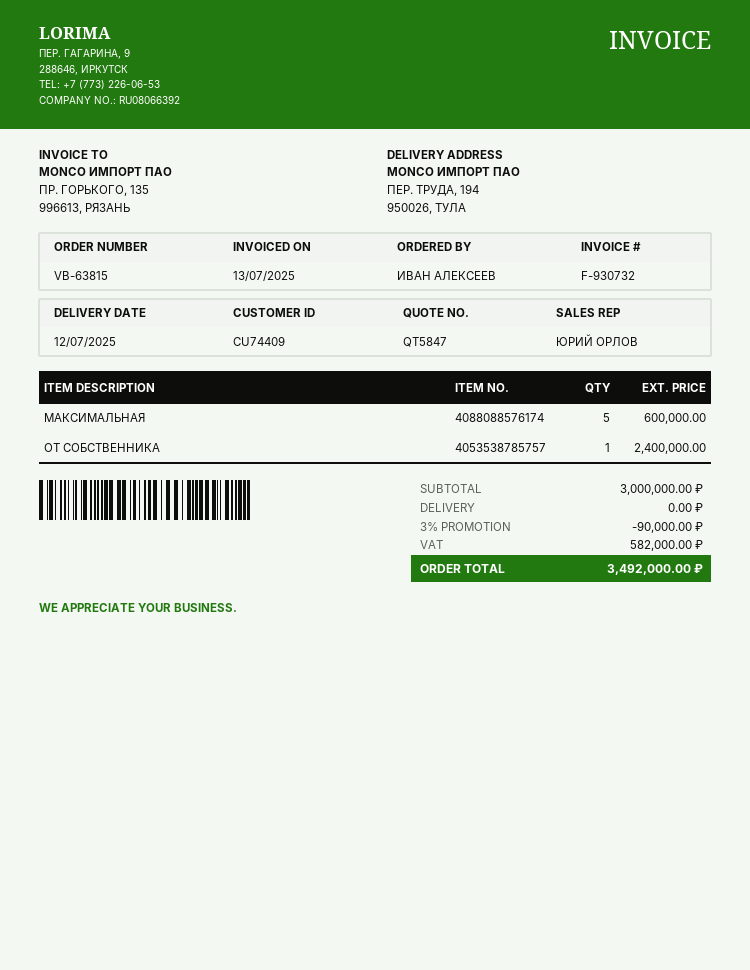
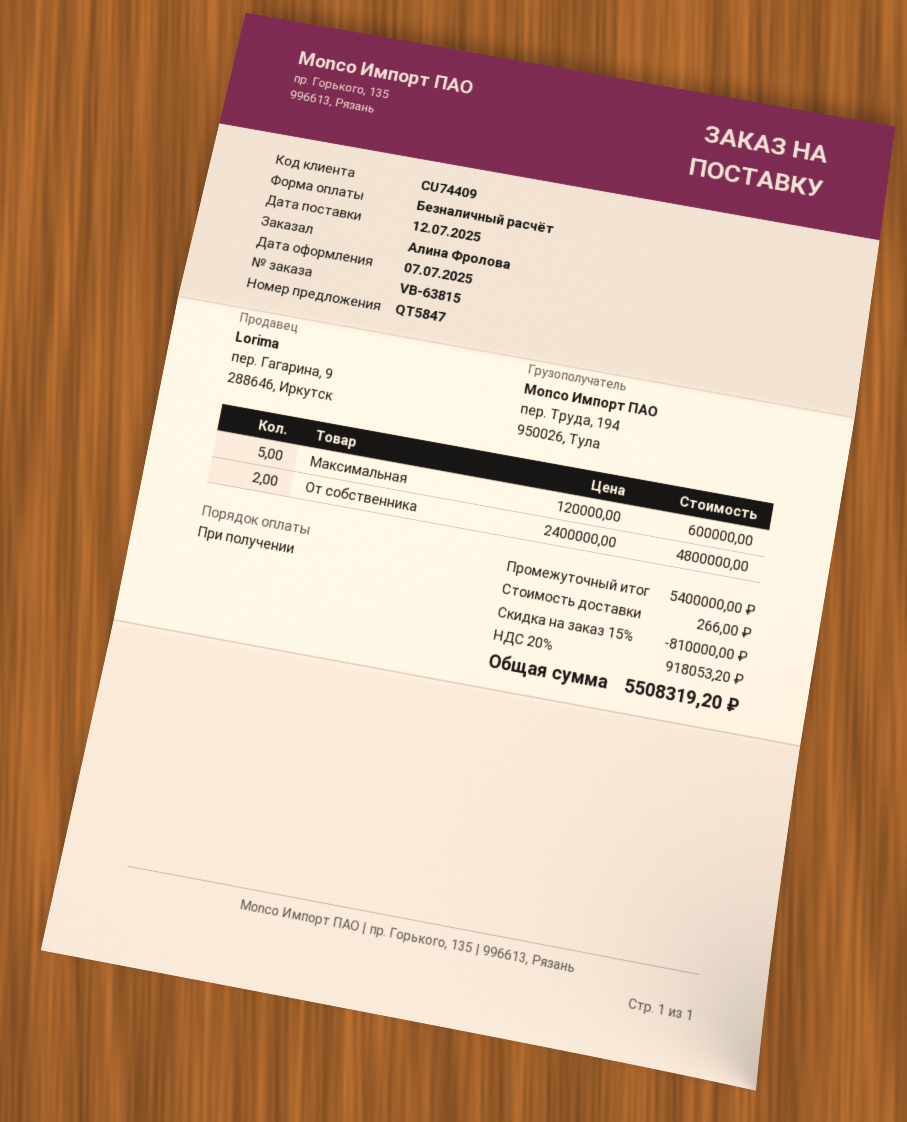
ordered by: ИВАН АЛЕКСЕЕВ -> Алина Фролова
ОТ СОБСТВЕННИКА: 1 for 2400000.00 -> 2 for 4800000.00
subtotal: 3000000.00 -> 5400000.00
discount: 3% = 90000.00 -> 15% = 810000.00
shipping: 0.00 -> 266.00
tax: 582000.00 -> 918053.20
total: 3492000.00 -> 5508319.20

